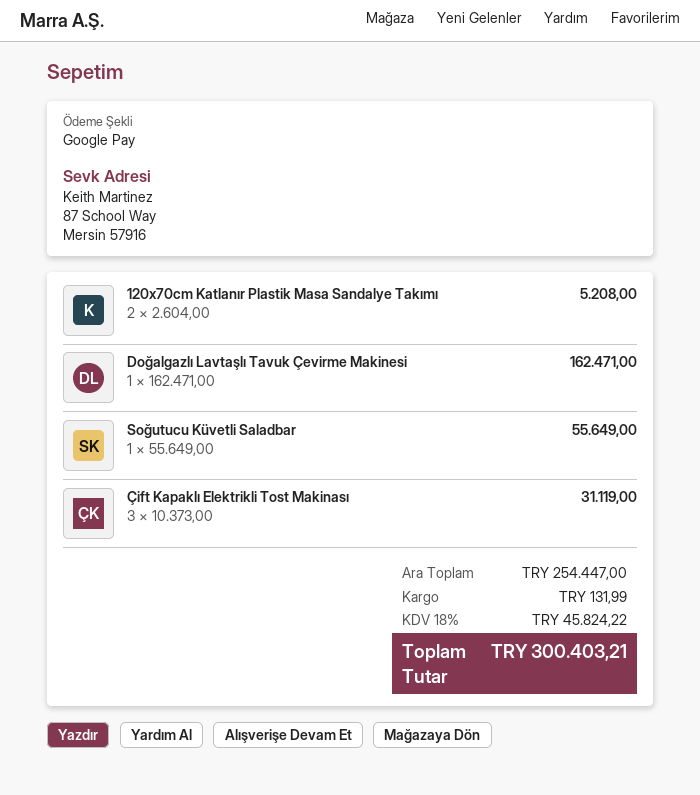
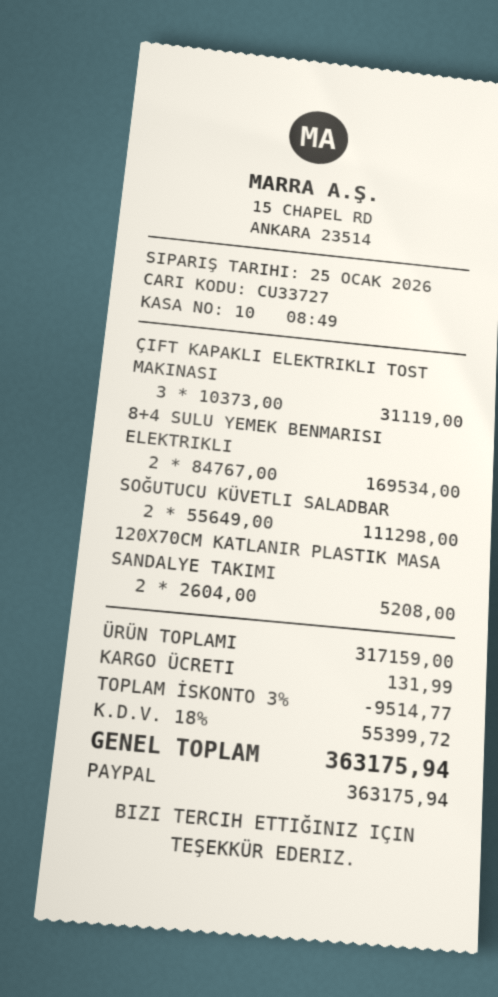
payment method: Google Pay -> PayPal
Doğalgazlı Lavtaşlı Tavuk Çevirme Makinesi: 1 x 162471.00 = 162471.00 -> none
Soğutucu Küvetli Saladbar: 1 x 55649.00 = 55649.00 -> 2 x 55649.00 = 111298.00
8+4 SULU YEMEK BENMARISI ELEKTRIKLI: none -> 2 x 84767.00 = 169534.00
subtotal: 254447.00 -> 317159.00
discount: none -> 3% = 9514.77
tax: 18% = 45824.22 -> 18% = 55399.72
total: 300403.21 -> 363175.94

